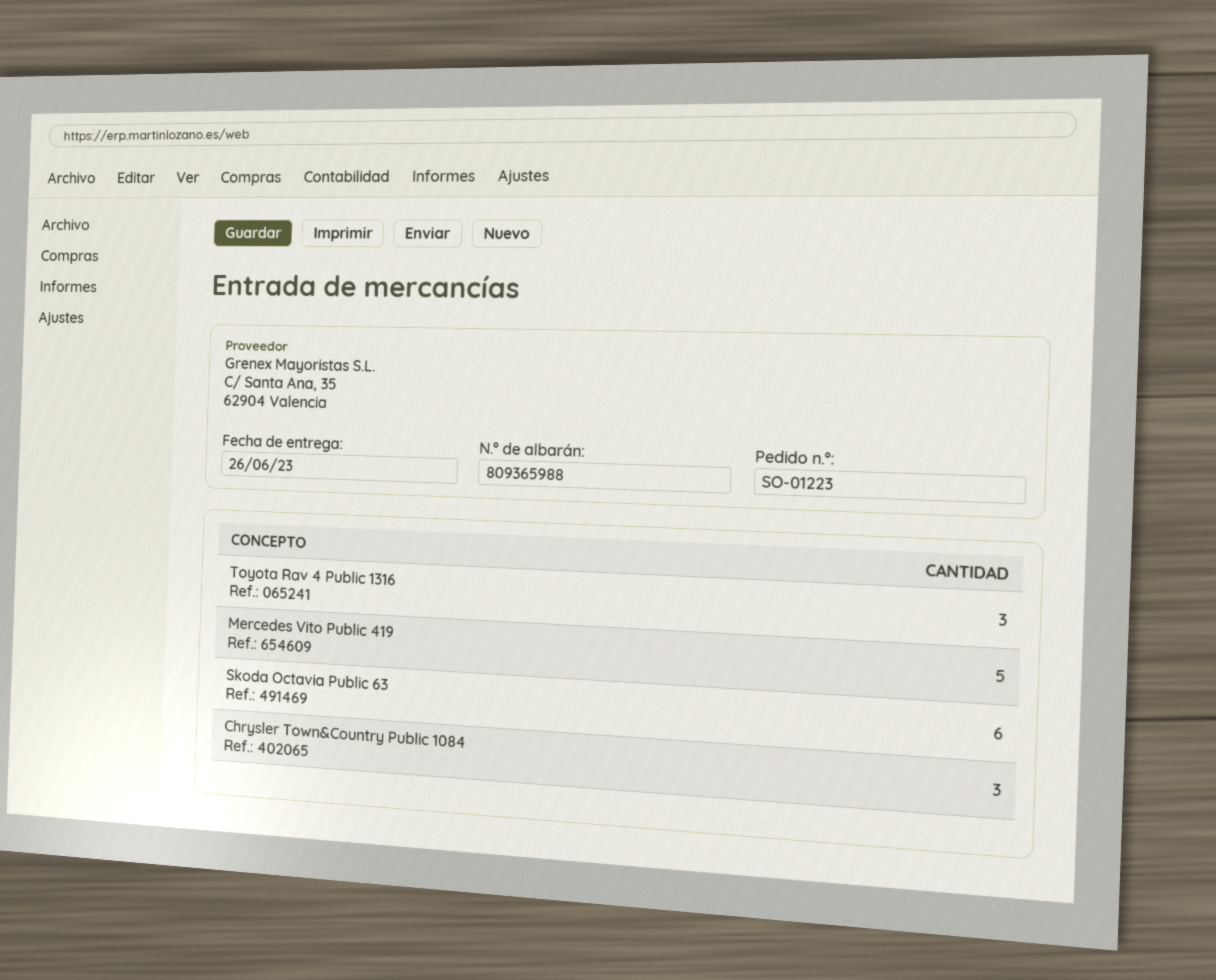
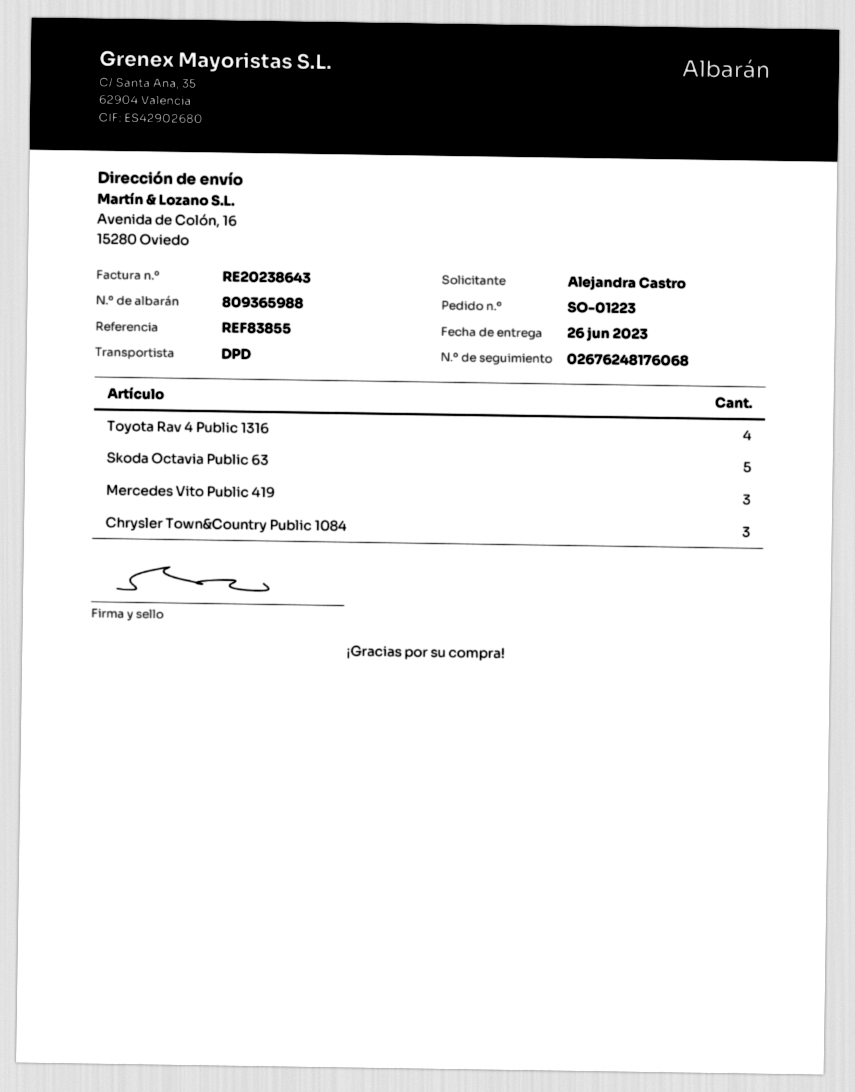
Toyota Rav 4 Public 1316: 3 -> 4
Mercedes Vito Public 419: 5 -> 3
Skoda Octavia Public 63: 6 -> 5

